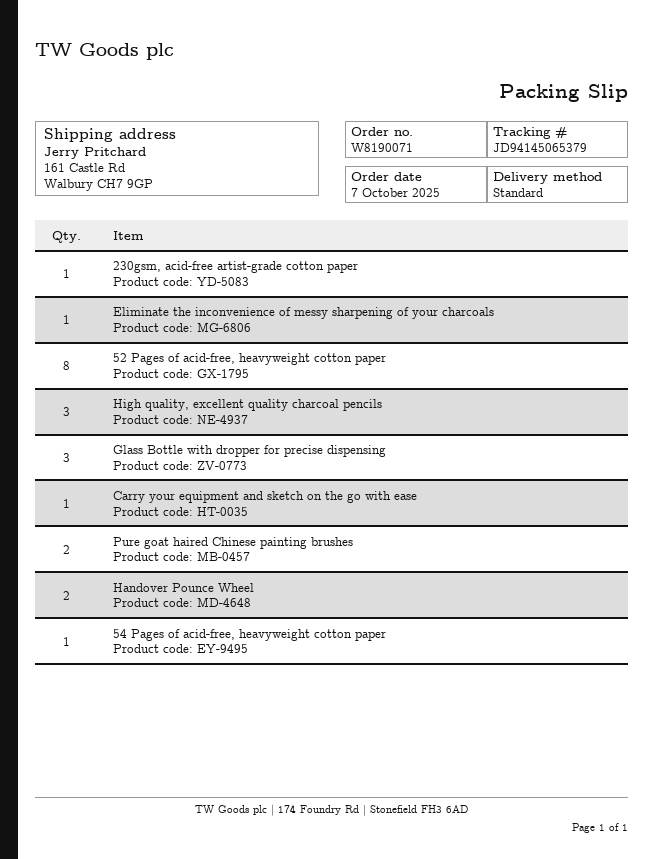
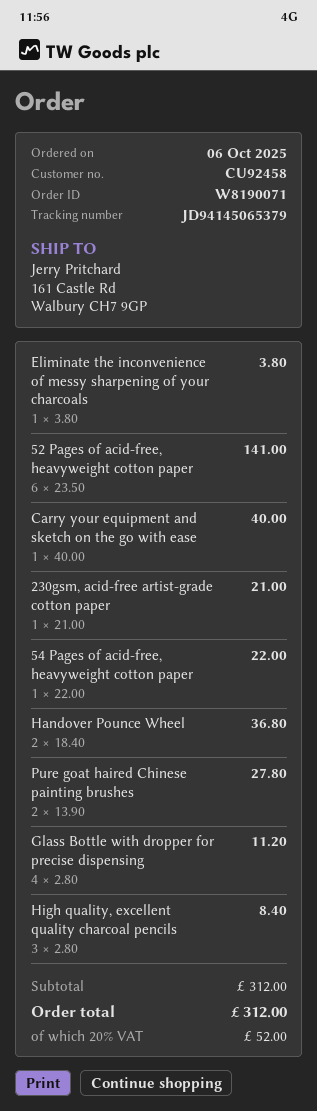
order date: 2025-10-07 -> 2025-10-06
52 Pages of acid-free, heavyweight cotton paper: 8 -> 6
Glass Bottle with dropper for precise dispensing: 3 -> 4

